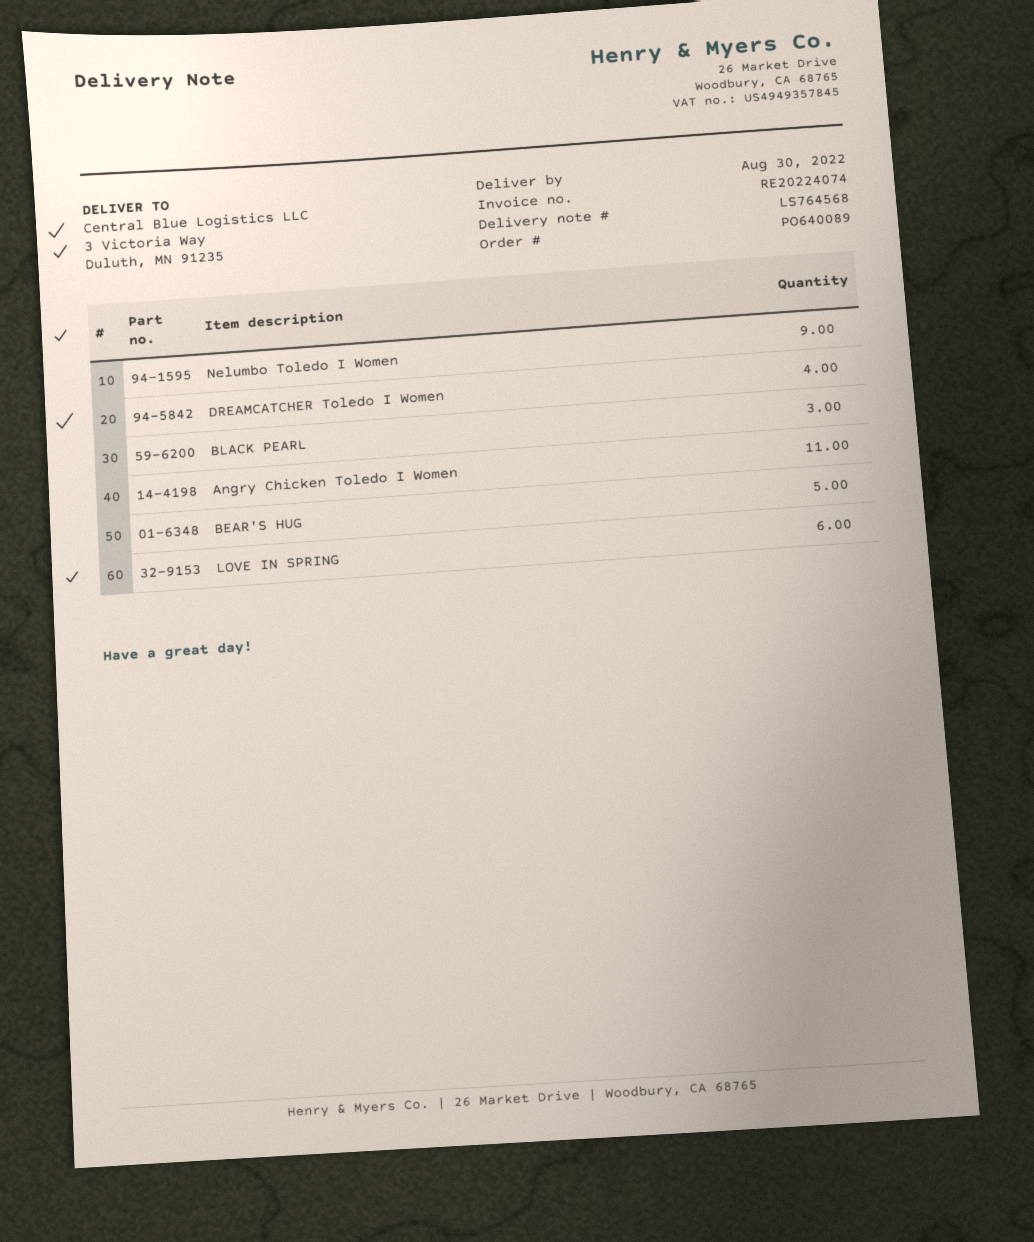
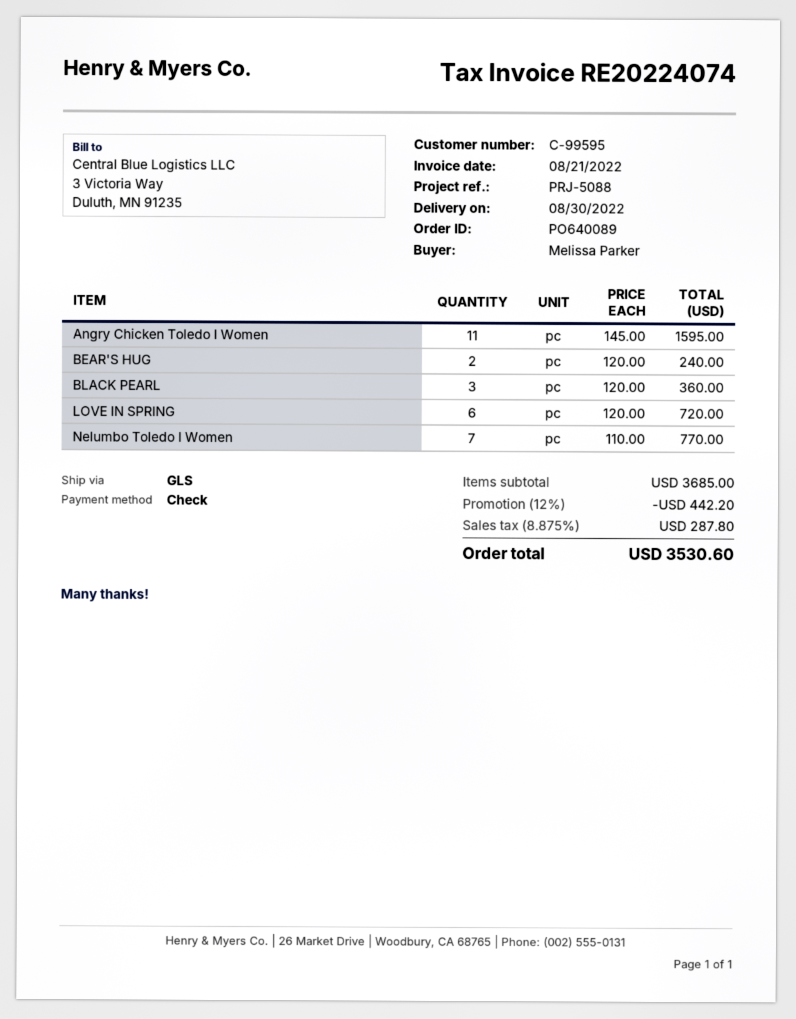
Nelumbo Toledo I Women: 9 -> 7
DREAMCATCHER Toledo I Women: 4 -> none
BEAR'S HUG: 5 -> 2

